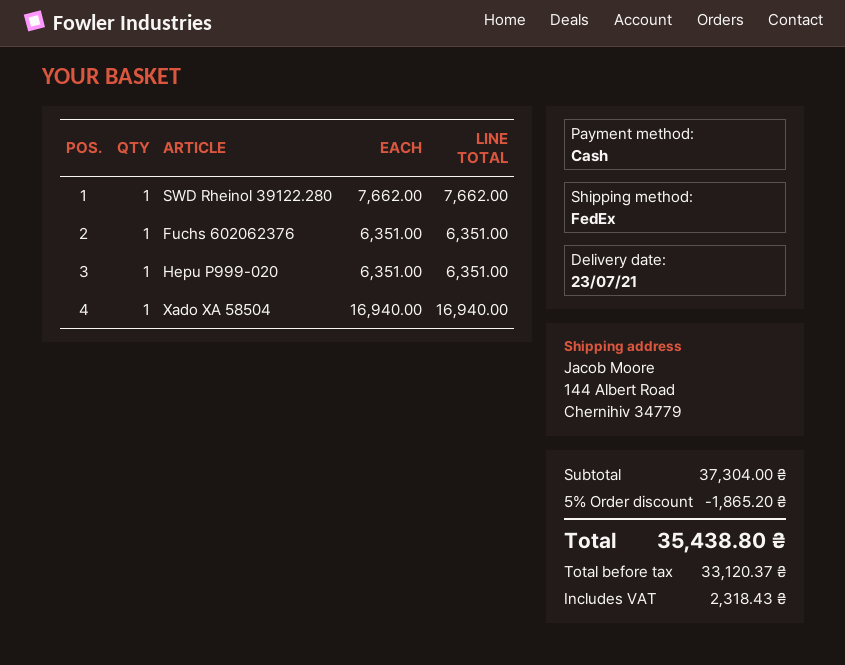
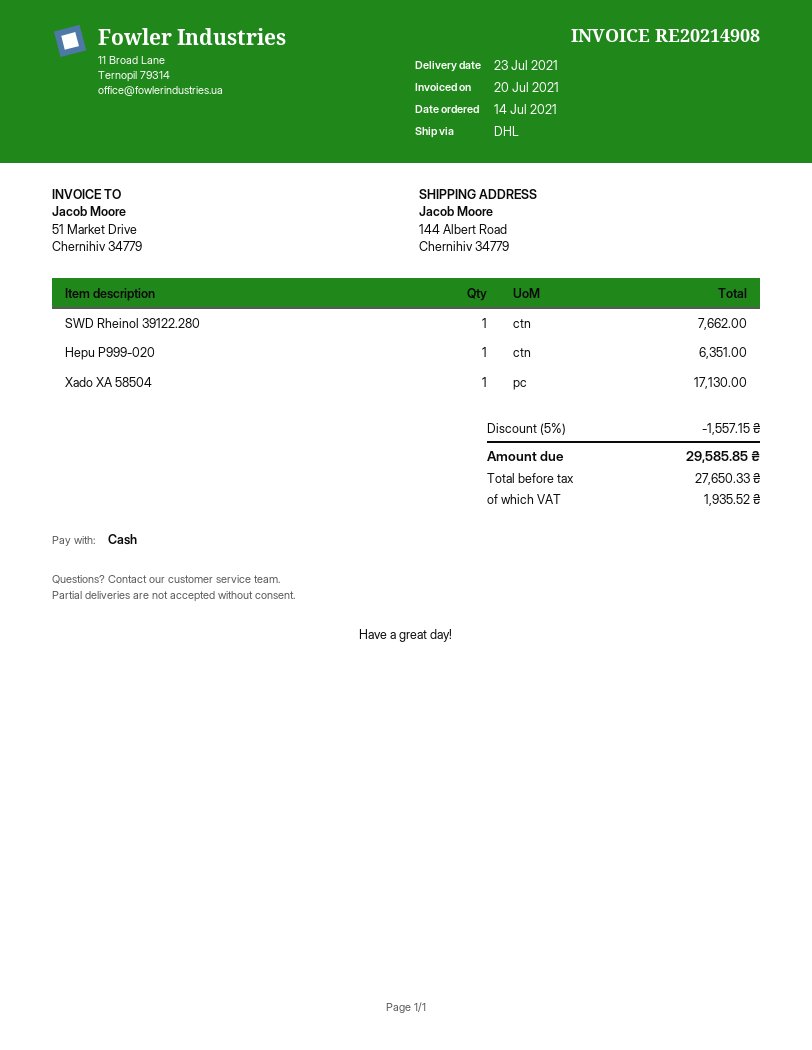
shipping method: FedEx -> DHL
Fuchs 602062376: 1 for 6351.00 -> none
Xado XA 58504: 1 for 16940.00 -> 1 for 17130.00
discount: 5% = 1865.20 -> 5% = 1557.15
net: 33120.37 -> 27650.33
tax: 2318.43 -> 1935.52
total: 35438.80 -> 29585.85

